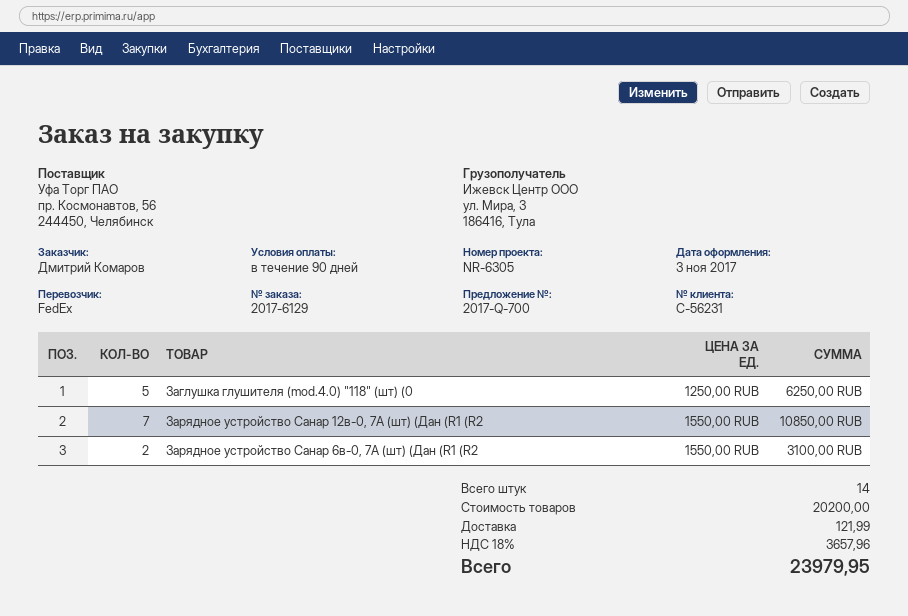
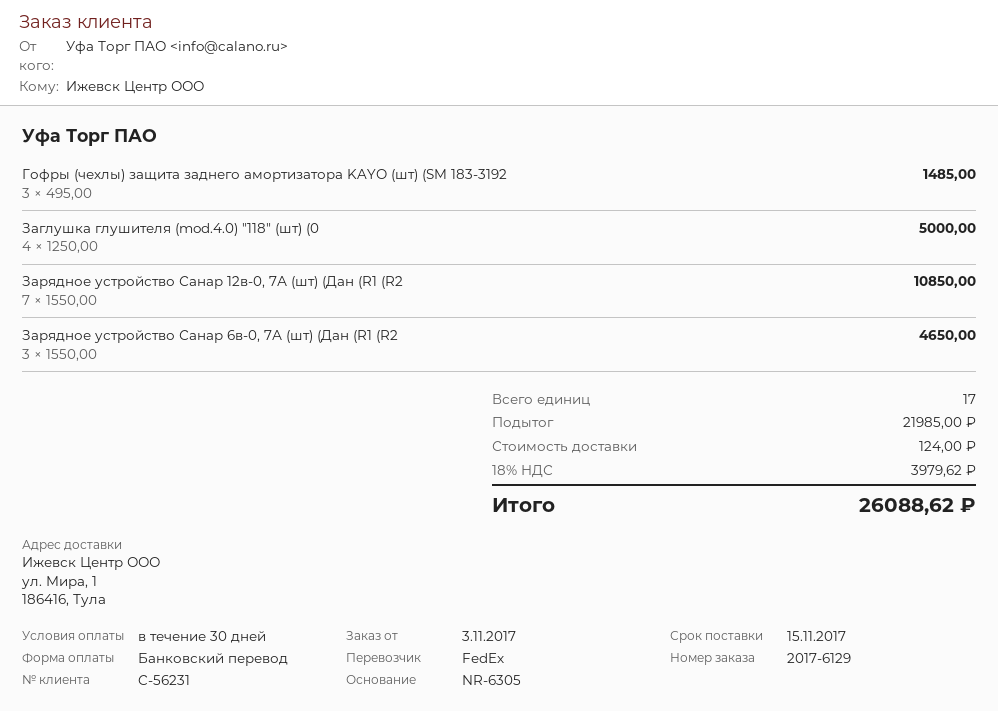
payment terms: 90 days -> 30 days
ship to: ул. Мира, 3, 186416, Тула -> ул. Мира, 1, 186416, Тула
Заглушка глушителя (mod.4.0) "118" (шт) (0: 5 x 1250.00 = 6250.00 -> 4 x 1250.00 = 5000.00
Зарядное устройство Санар 6в-0, 7А (шт) (Дан (R1 (R2: 2 x 1550.00 = 3100.00 -> 3 x 1550.00 = 4650.00
Гофры (чехлы) защита заднего амортизатора KAYO (шт) (SM 183-3192: none -> 3 x 495.00 = 1485.00
total quantity: 14 -> 17
subtotal: 20200.00 -> 21985.00
shipping: 121.99 -> 124.00
tax: 18% = 3657.96 -> 18% = 3979.62
total: 23979.95 -> 26088.62

